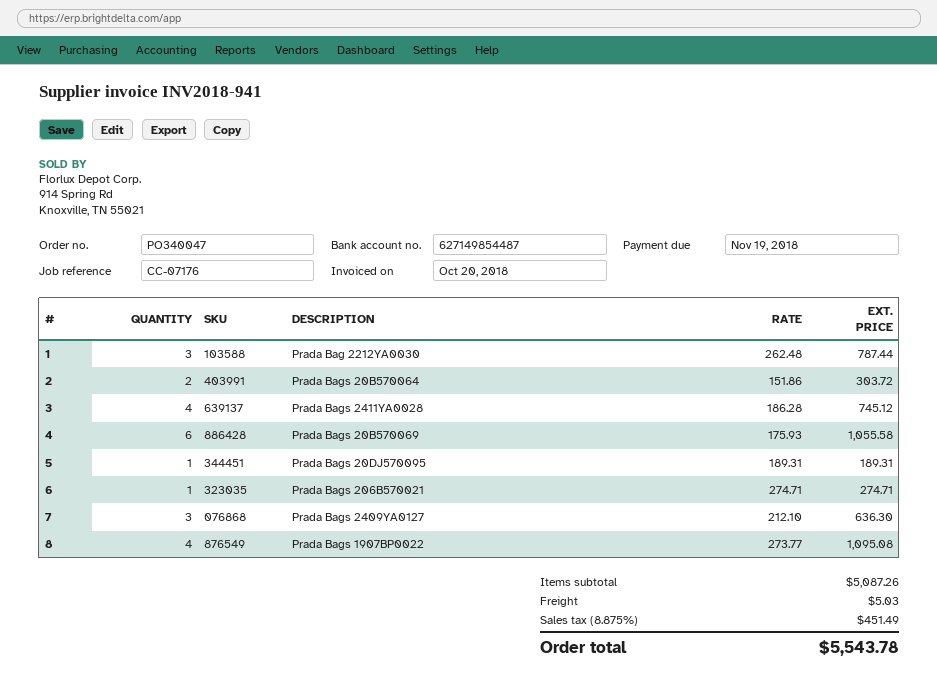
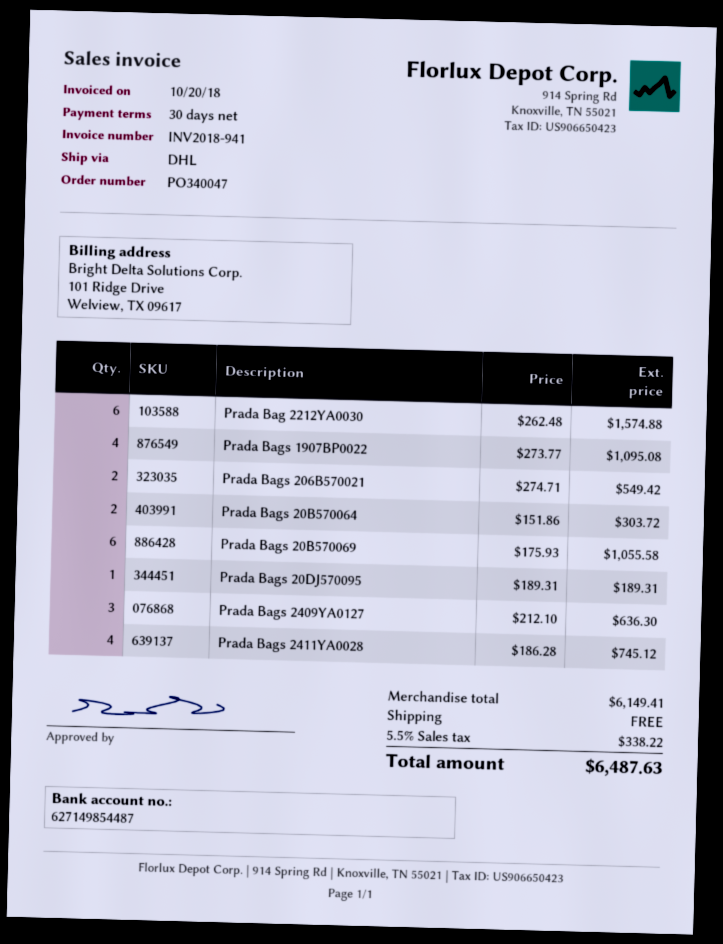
Prada Bag 2212YA0030: 3 x 262.48 = 787.44 -> 6 x 262.48 = 1574.88
Prada Bags 206B570021: 1 x 274.71 = 274.71 -> 2 x 274.71 = 549.42
subtotal: 5087.26 -> 6149.41
shipping: 5.03 -> 0.00
tax: 8.875% = 451.49 -> 5.5% = 338.22
total: 5543.78 -> 6487.63

